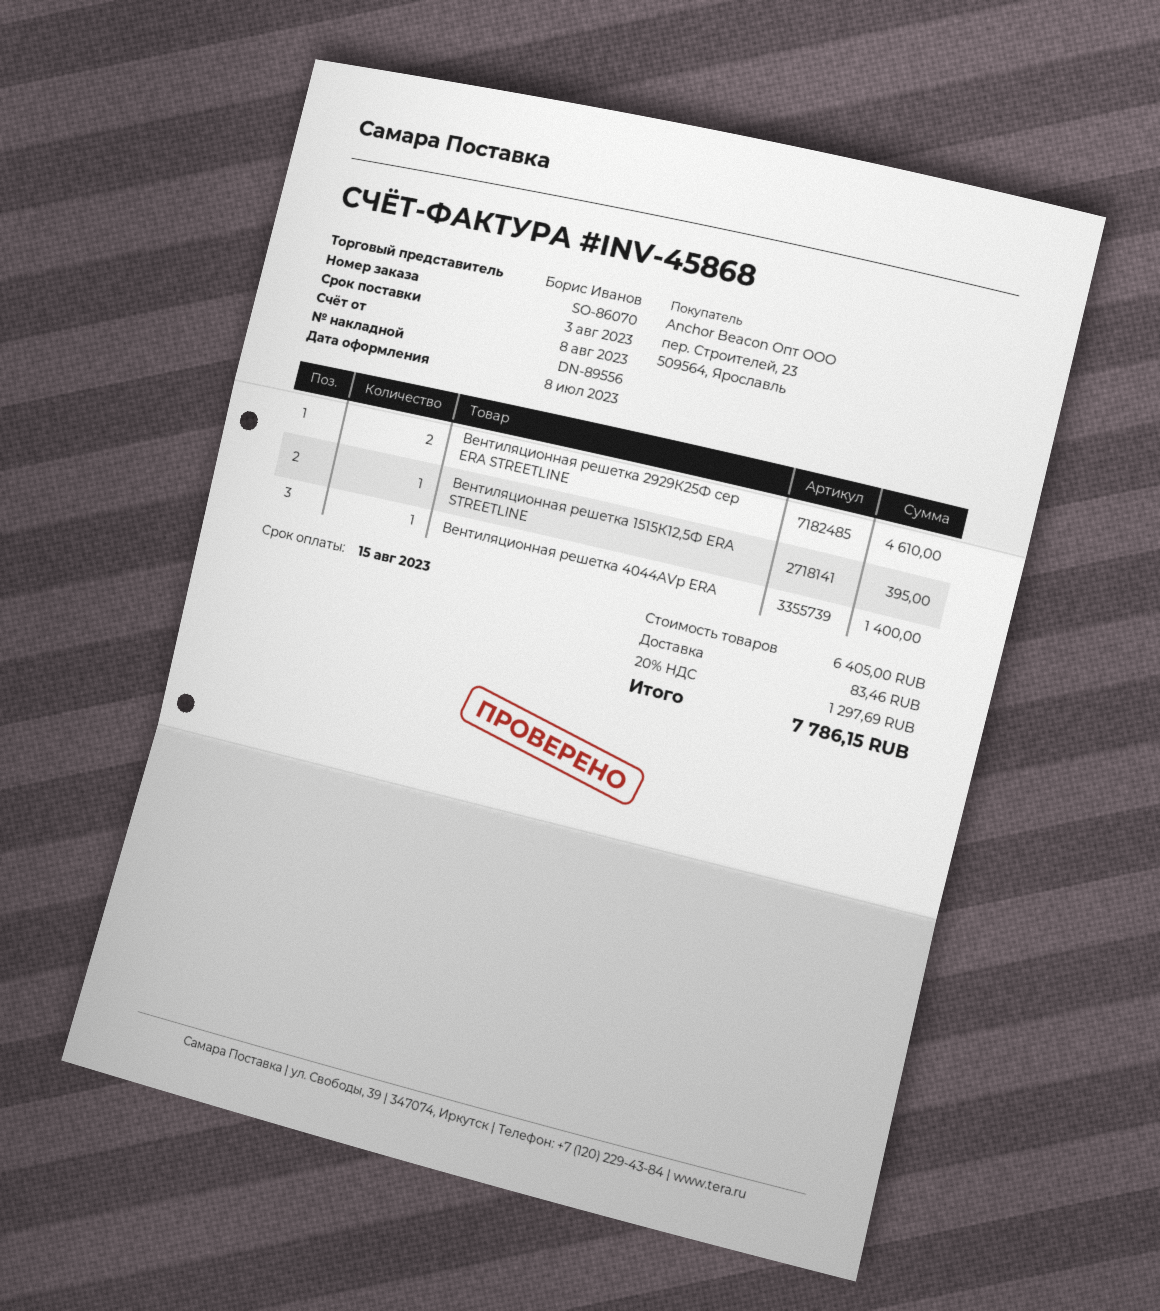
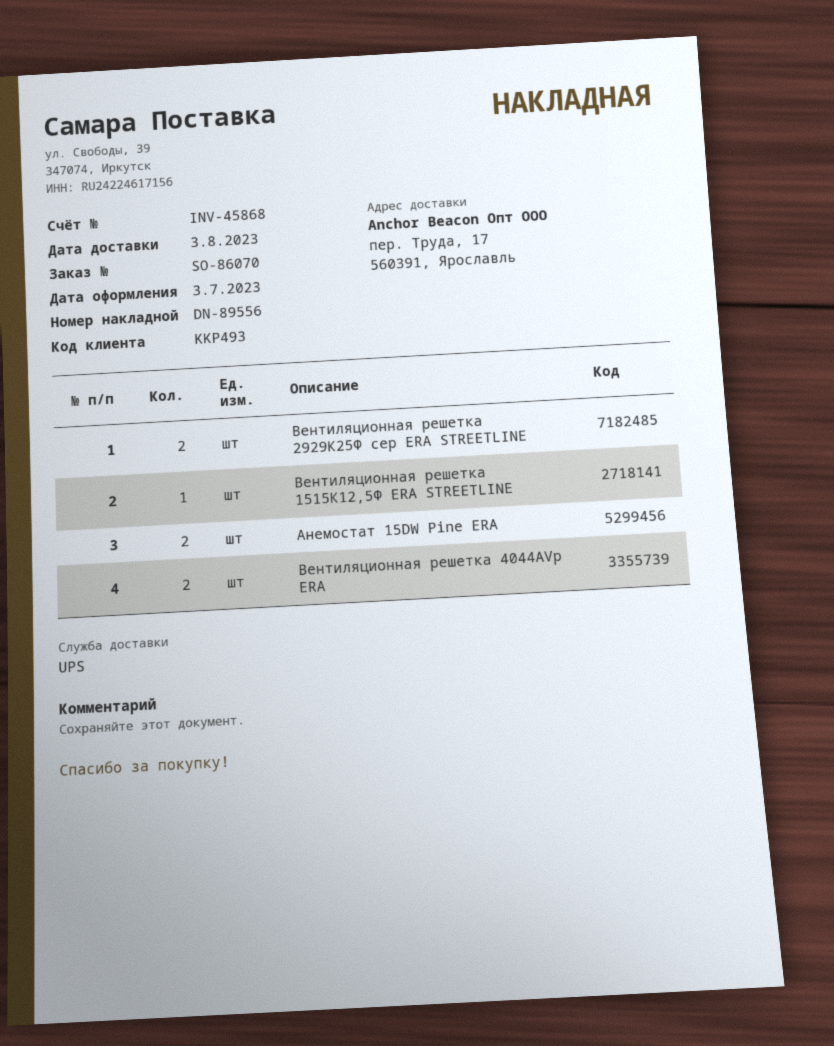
order date: 2023-07-08 -> 2023-07-03
Вентиляционная решетка 4044AVp ERA: 1 -> 2
Анемостат 15DW Pine ERA: none -> 2

